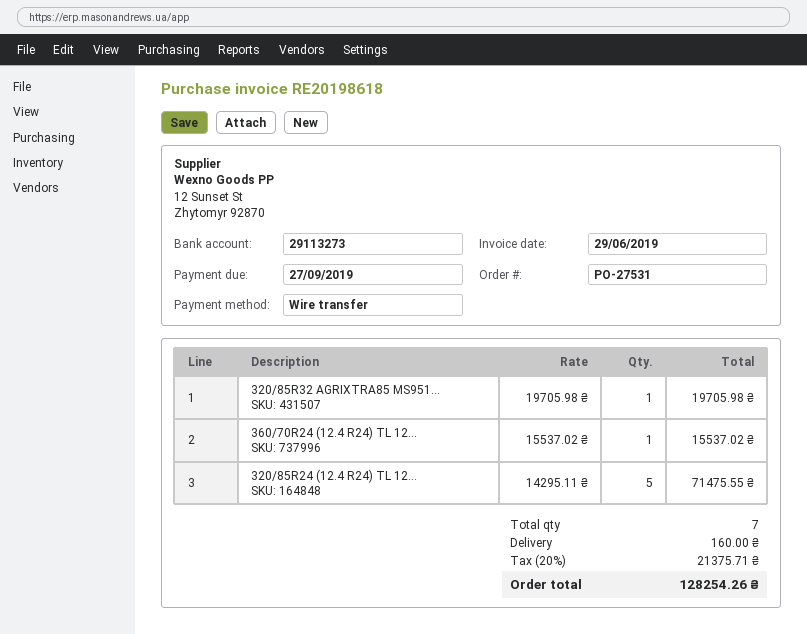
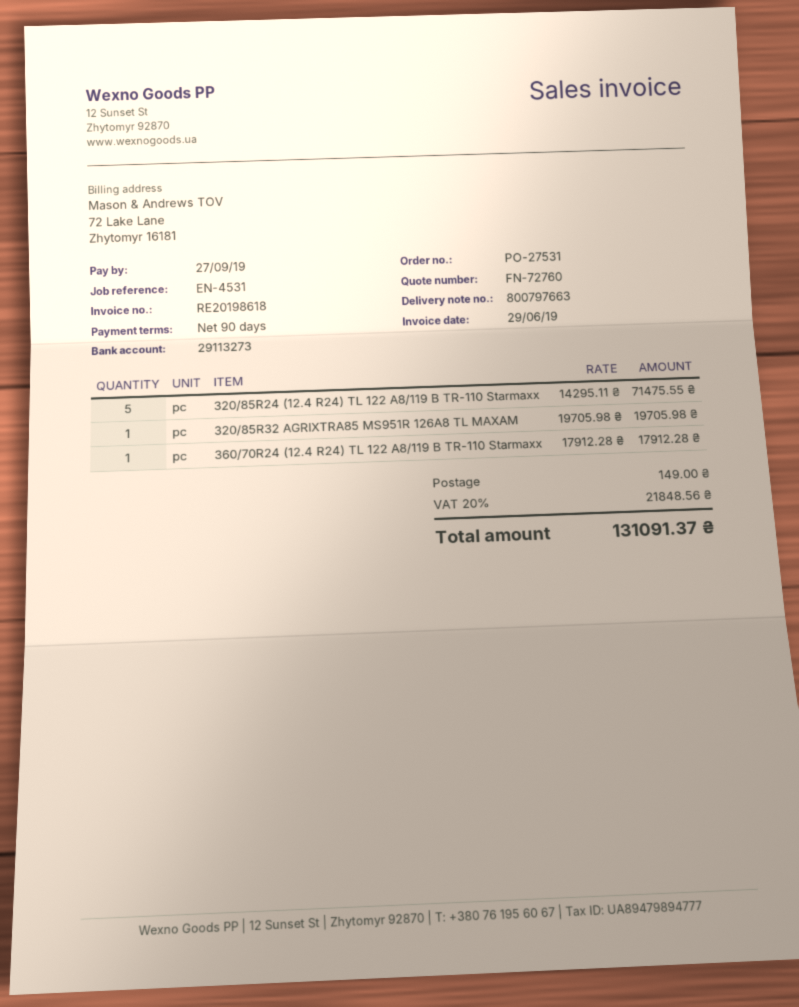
360/70R24 (12.4 R24) TL 12...: 1 x 15537.02 = 15537.02 -> 1 x 17912.28 = 17912.28
shipping: 160.00 -> 149.00
tax: 20% = 21375.71 -> 20% = 21848.56
total: 128254.26 -> 131091.37

